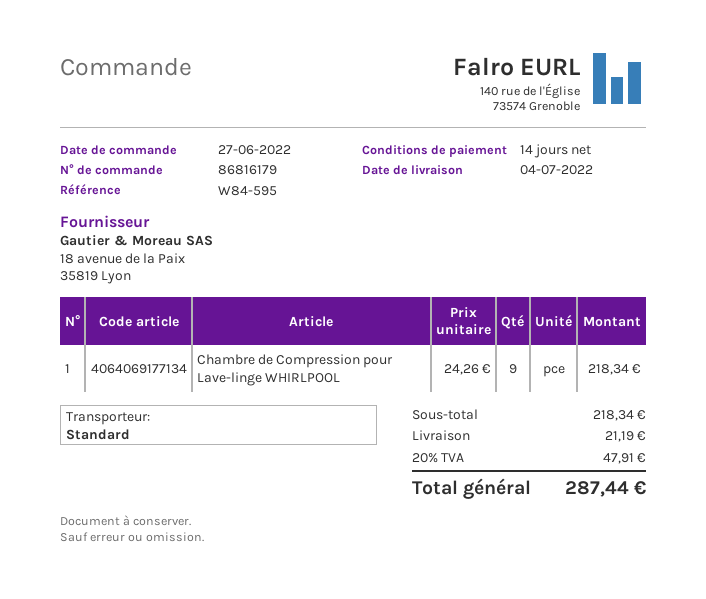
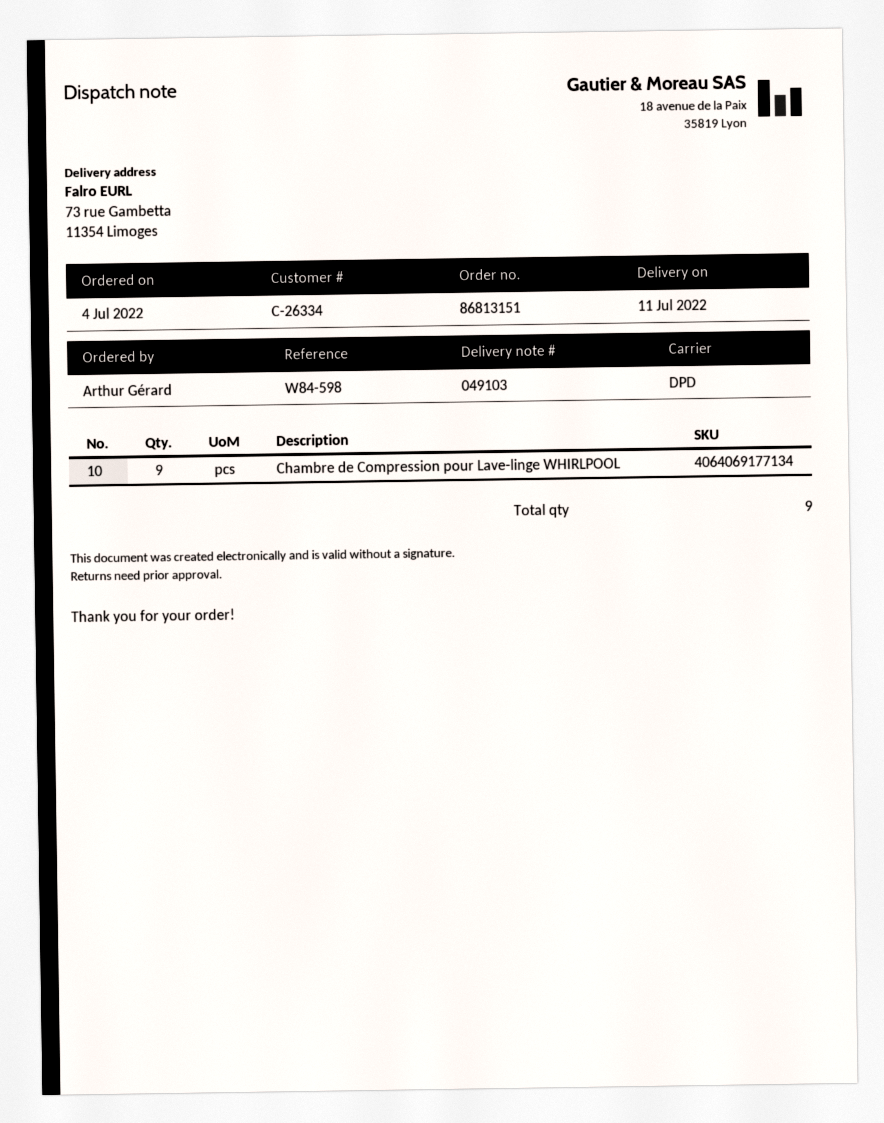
order number: 86816179 -> 86813151
order date: 2022-06-27 -> 2022-07-04
delivery date: 2022-07-04 -> 2022-07-11
reference: W84-595 -> W84-598
shipping method: standard -> DPD

